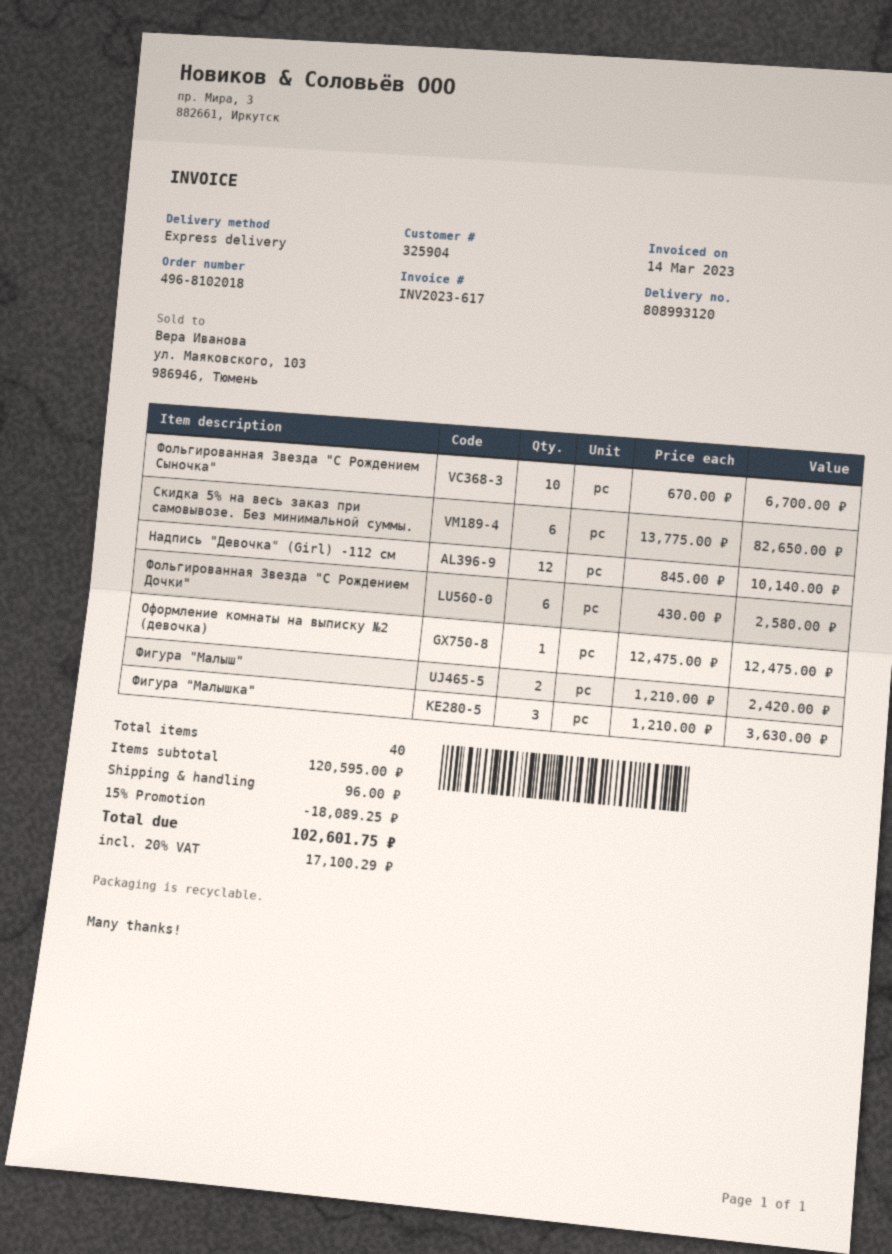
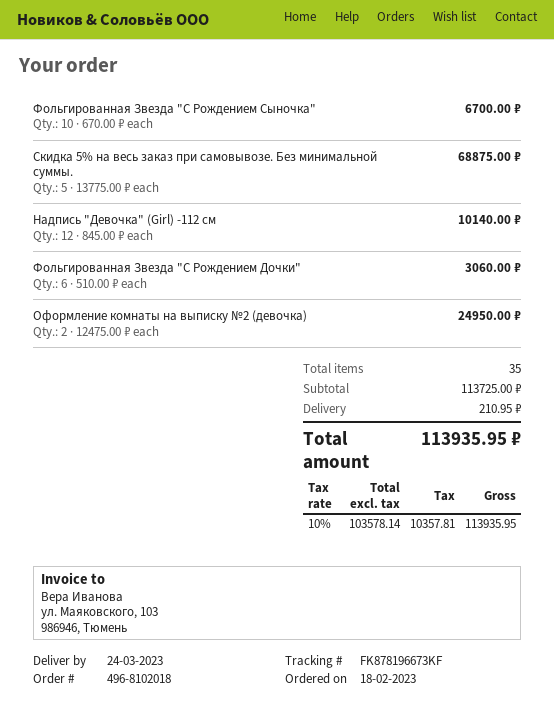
Скидка 5% на весь заказ при самовывозе. Без минимальной суммы.: 6 x 13775.00 = 82650.00 -> 5 x 13775.00 = 68875.00
Фольгированная Звезда "С Рождением Дочки": 6 x 430.00 = 2580.00 -> 6 x 510.00 = 3060.00
Оформление комнаты на выписку №2 (девочка): 1 x 12475.00 = 12475.00 -> 2 x 12475.00 = 24950.00
Фигура "Малыш": 2 x 1210.00 = 2420.00 -> none
Фигура "Малышка": 3 x 1210.00 = 3630.00 -> none
total quantity: 40 -> 35
subtotal: 120595.00 -> 113725.00
discount: 15% = 18089.25 -> none
shipping: 96.00 -> 210.95
tax: 20% = 17100.29 -> 10% = 10357.81
total: 102601.75 -> 113935.95

